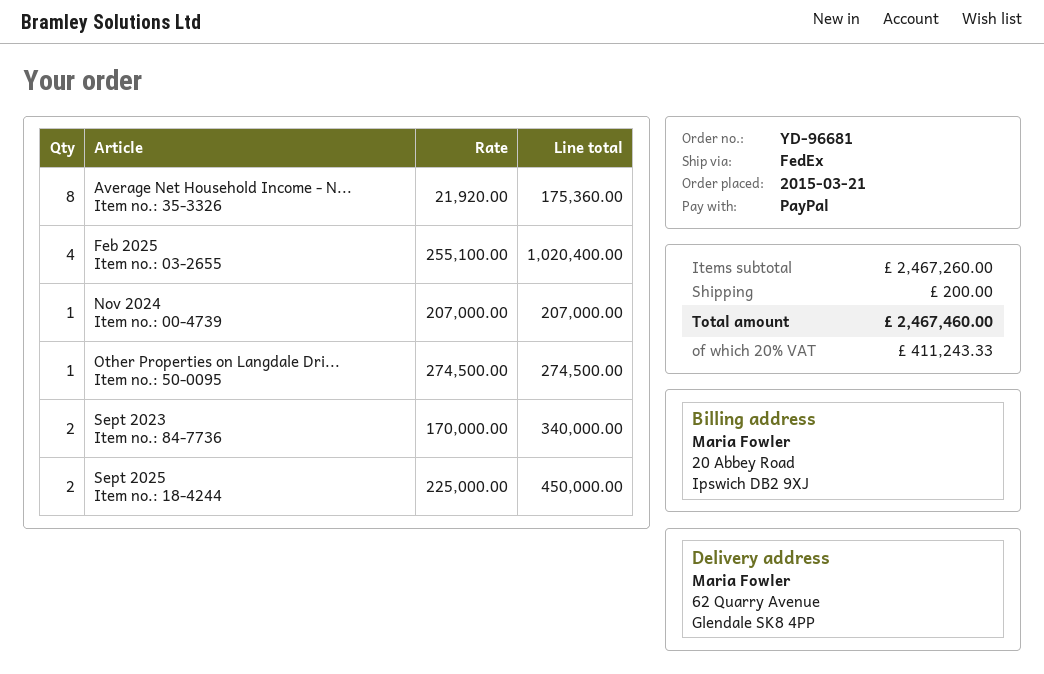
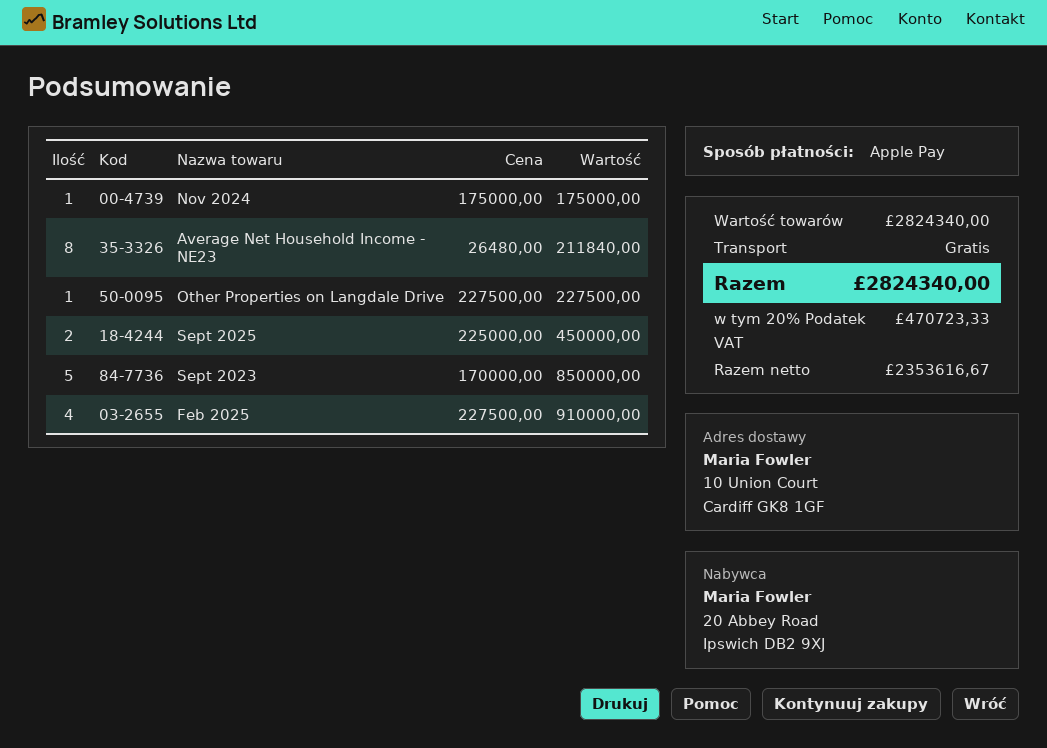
payment method: PayPal -> Apple Pay
ship to: 62 Quarry Avenue, Glendale SK8 4PP -> 10 Union Court, Cardiff GK8 1GF
Average Net Household Income - N...: 8 x 21920.00 = 175360.00 -> 8 x 26480.00 = 211840.00
Feb 2025: 4 x 255100.00 = 1020400.00 -> 4 x 227500.00 = 910000.00
Nov 2024: 1 x 207000.00 = 207000.00 -> 1 x 175000.00 = 175000.00
Other Properties on Langdale Dri...: 1 x 274500.00 = 274500.00 -> 1 x 227500.00 = 227500.00
Sept 2023: 2 x 170000.00 = 340000.00 -> 5 x 170000.00 = 850000.00
subtotal: 2467260.00 -> 2824340.00
shipping: 200.00 -> 0.00
tax: 20% = 411243.33 -> 20% = 470723.33
total: 2467460.00 -> 2824340.00

